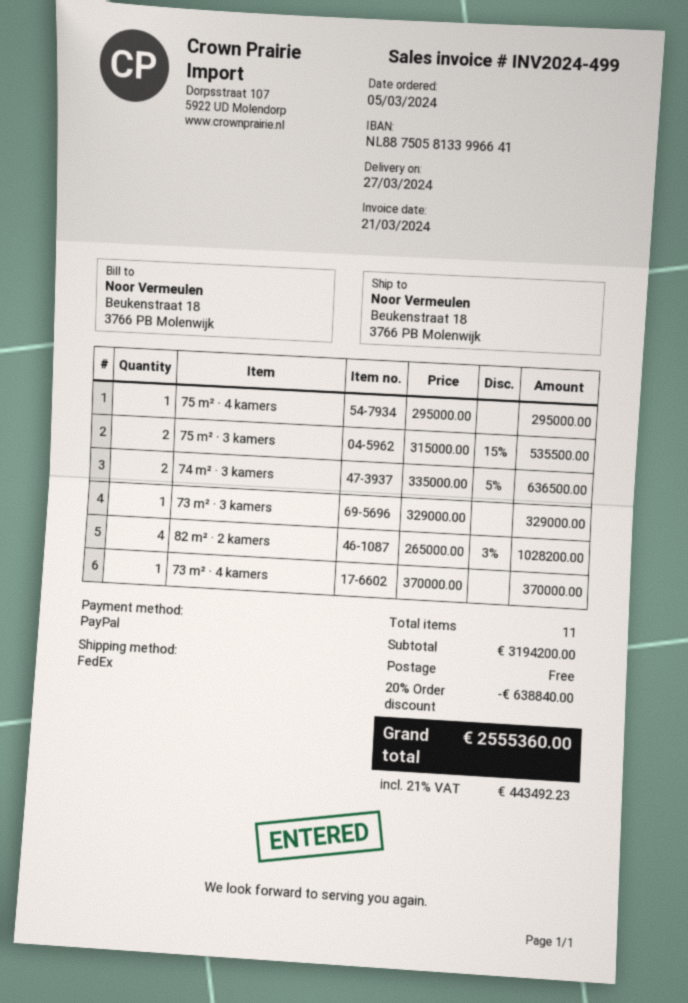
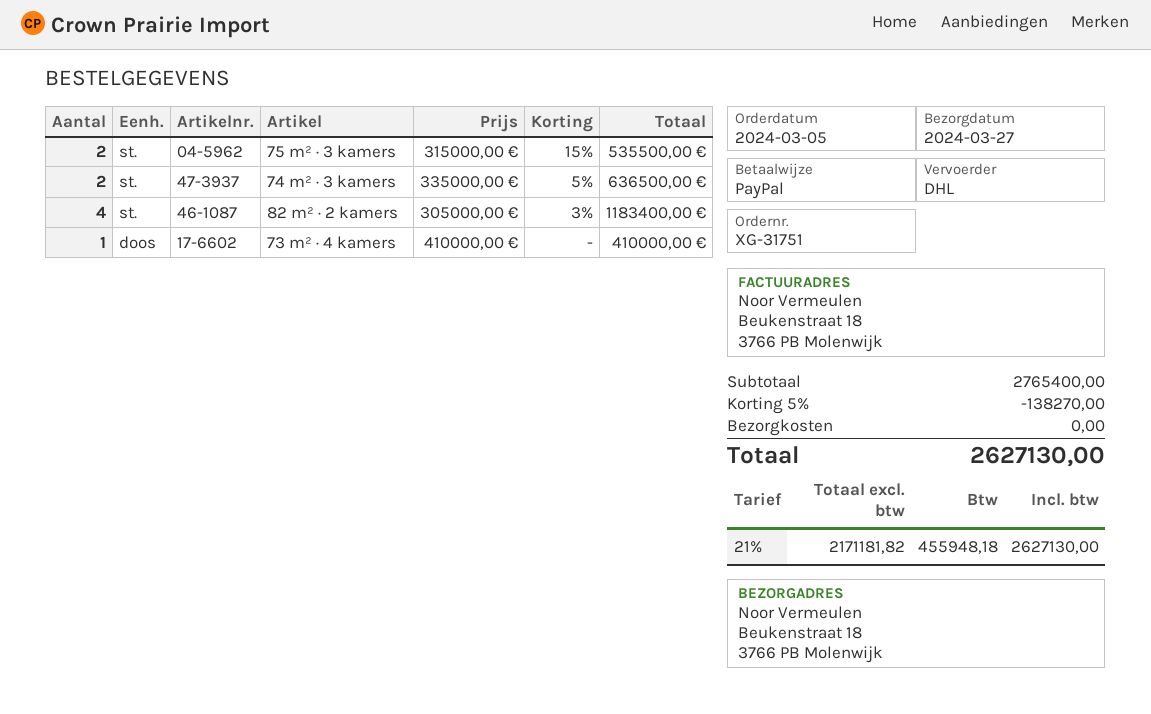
shipping method: FedEx -> DHL
75 m² · 4 kamers: 1 x 295000.00 = 295000.00 -> none
73 m² · 3 kamers: 1 x 329000.00 = 329000.00 -> none
82 m² · 2 kamers: 4 x 265000.00 - 3% = 1028200.00 -> 4 x 305000.00 - 3% = 1183400.00
73 m² · 4 kamers: 1 x 370000.00 = 370000.00 -> 1 x 410000.00 = 410000.00
subtotal: 3194200.00 -> 2765400.00
discount: 20% = 638840.00 -> 5% = 138270.00
tax: 21% = 443492.23 -> 21% = 455948.18
total: 2555360.00 -> 2627130.00

